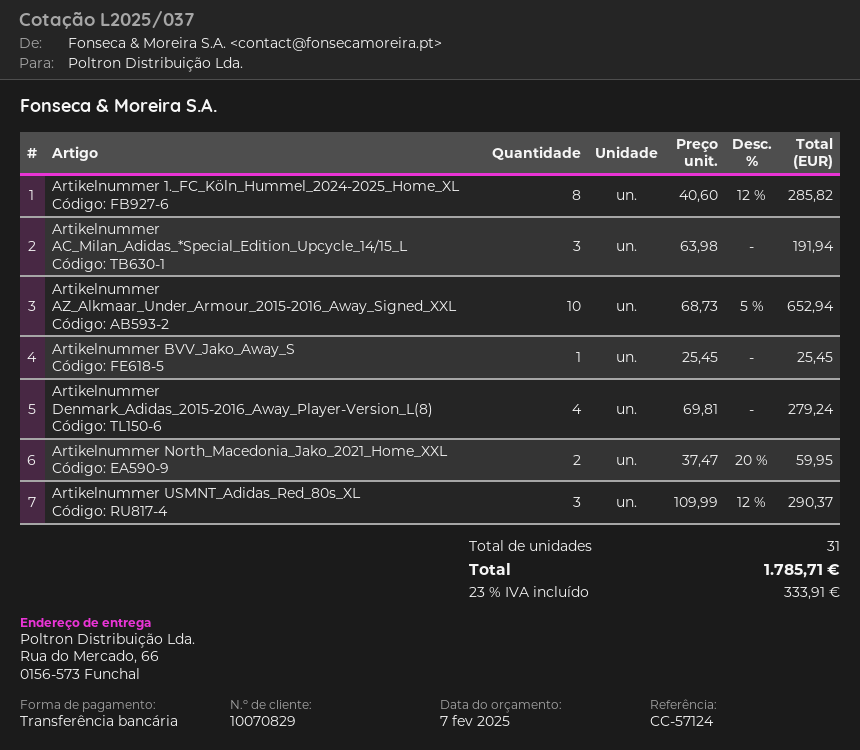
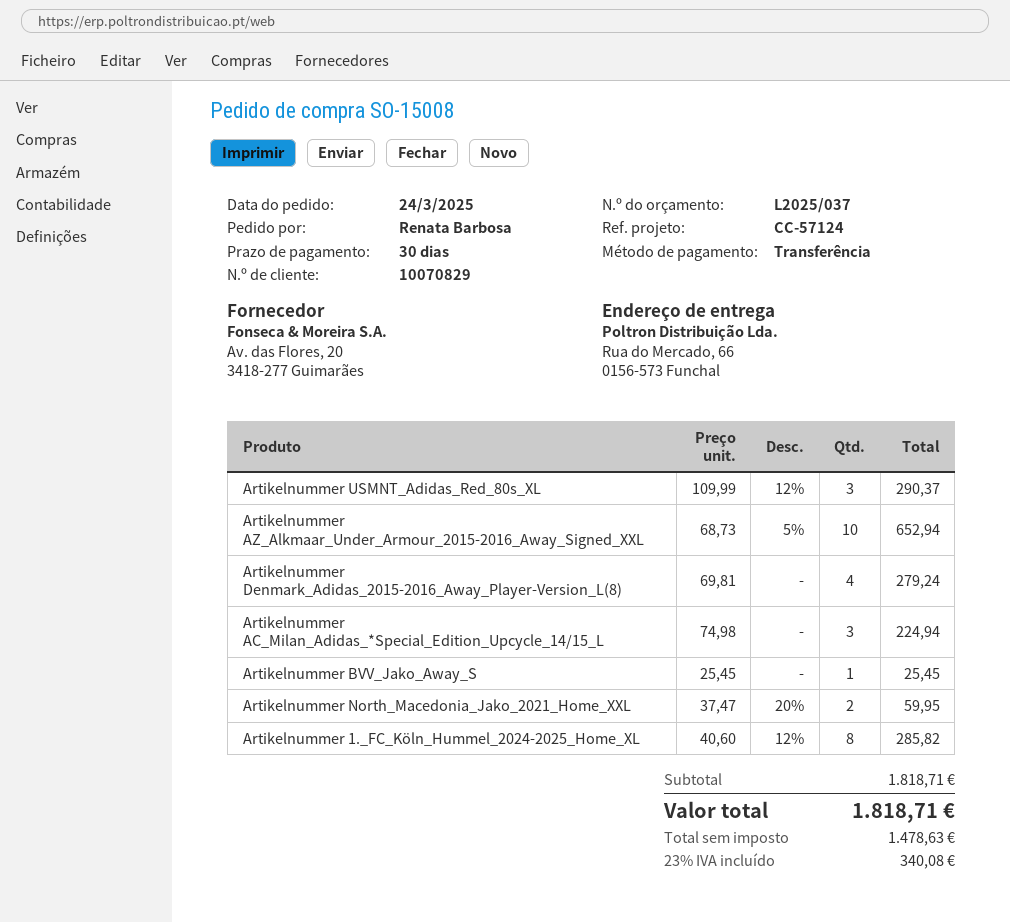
Artikelnummer AC_Milan_Adidas_*Special_Edition_Upcycle_14/15_L: 3 x 63.98 = 191.94 -> 3 x 74.98 = 224.94
tax: 23% = 333.91 -> 23% = 340.08
total: 1785.71 -> 1818.71

